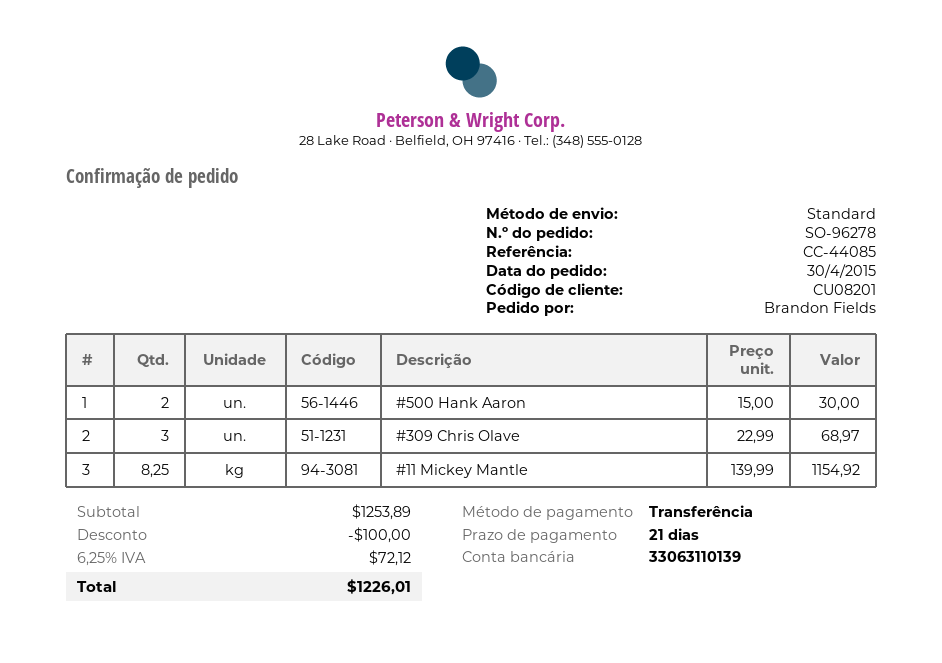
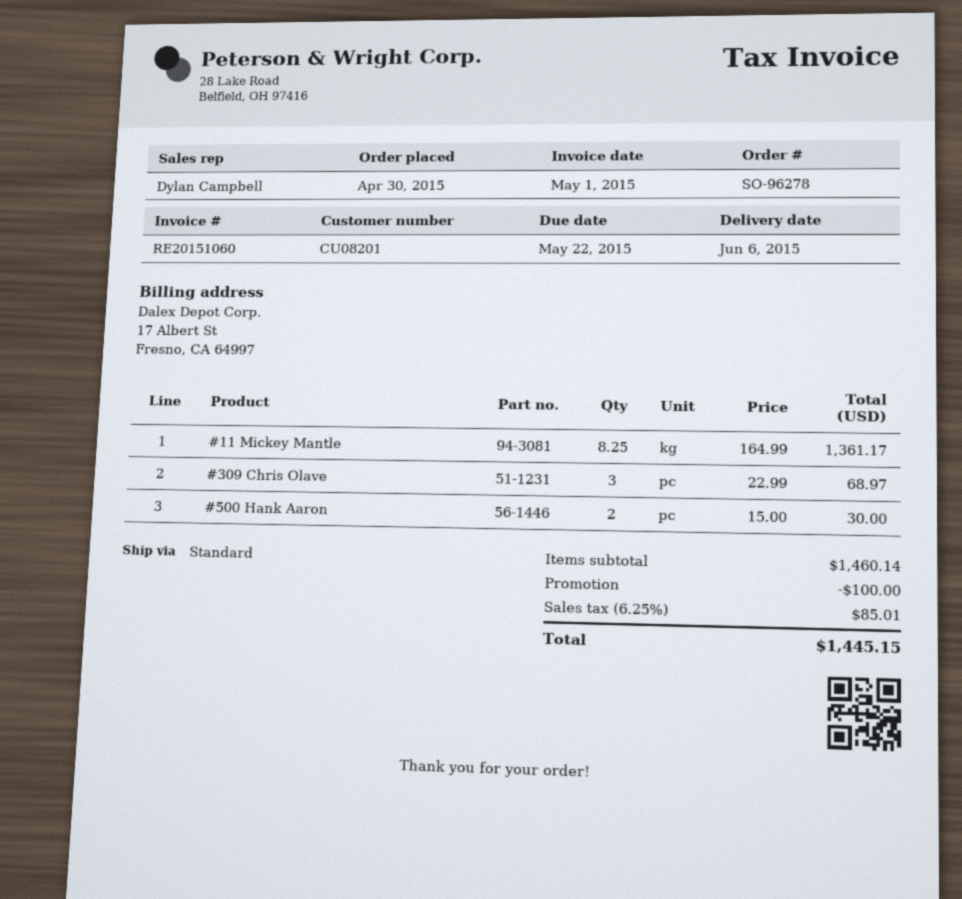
#11 Mickey Mantle: 8.25 x 139.99 = 1154.92 -> 8.25 x 164.99 = 1361.17
subtotal: 1253.89 -> 1460.14
tax: 6.25% = 72.12 -> 6.25% = 85.01
total: 1226.01 -> 1445.15

